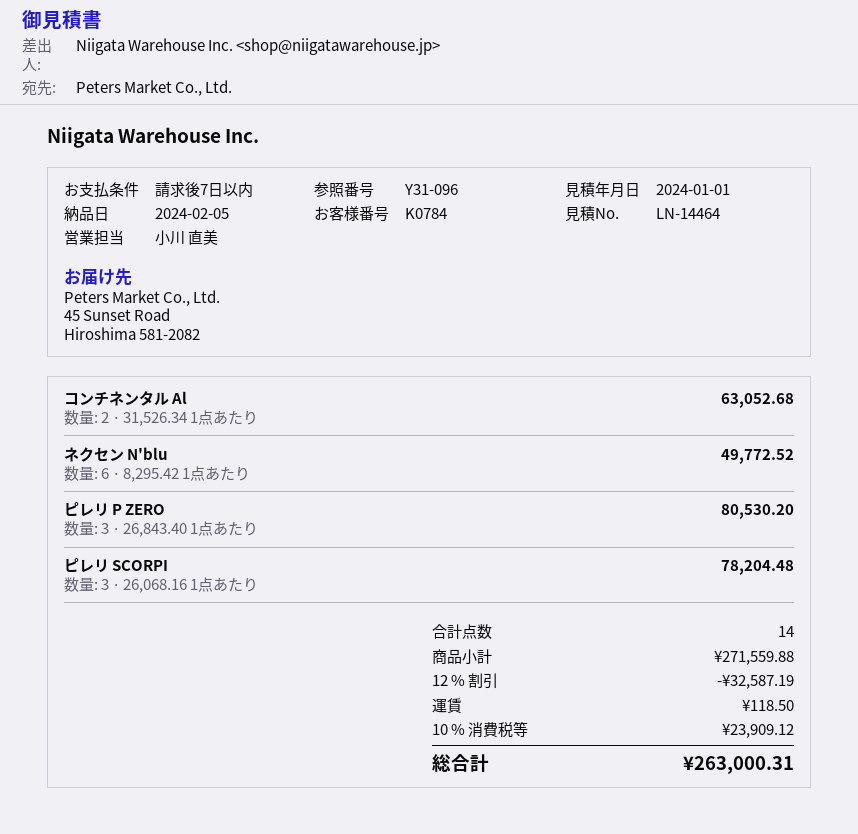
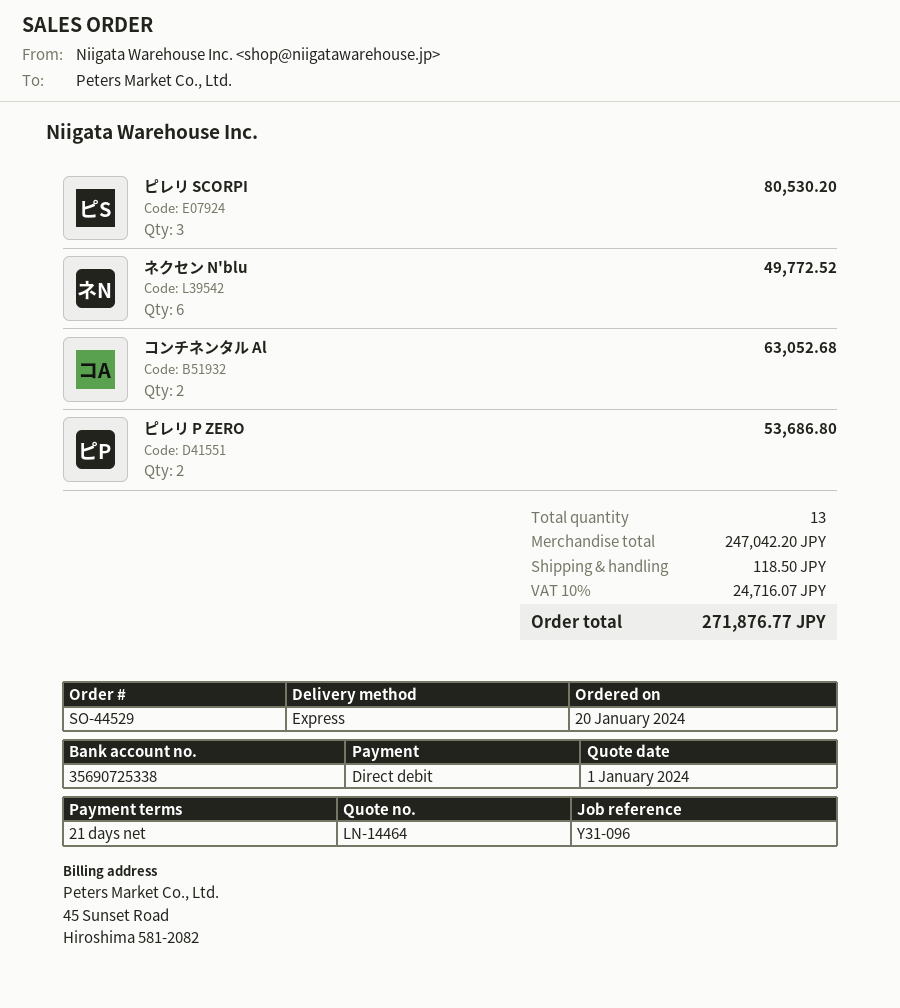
payment terms: 7 days -> 21 days
ピレリ P ZERO: 3 for 80530.20 -> 2 for 53686.80
ピレリ SCORPI: 3 for 78204.48 -> 3 for 80530.20
total quantity: 14 -> 13
subtotal: 271559.88 -> 247042.20
discount: 12% = 32587.19 -> none
tax: 10% = 23909.12 -> 10% = 24716.07
total: 263000.31 -> 271876.77

